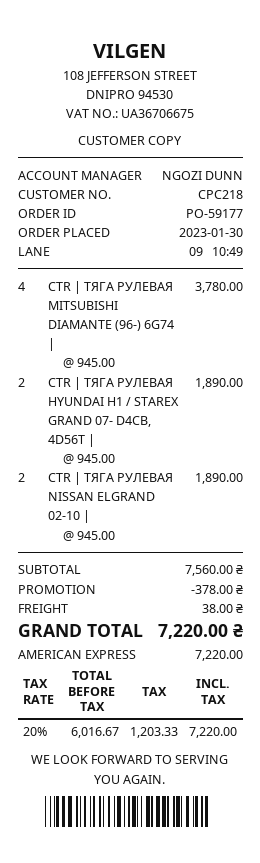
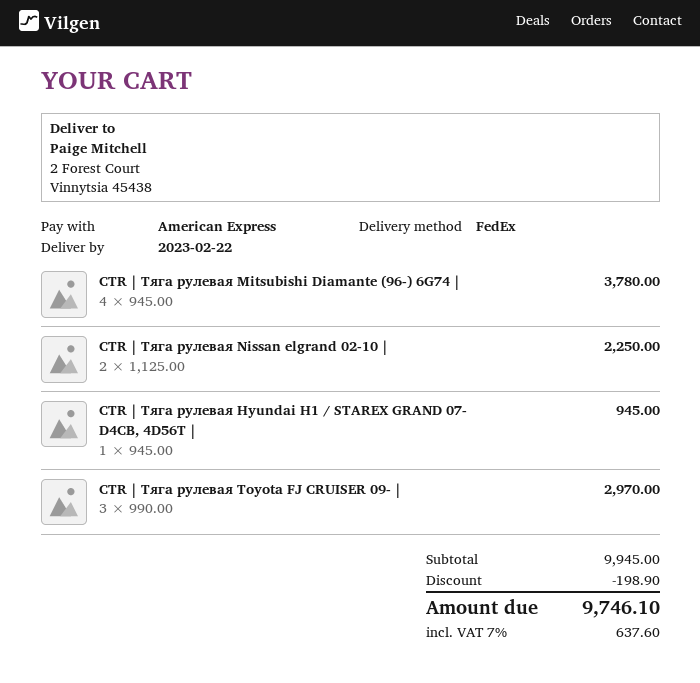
CTR | ТЯГА РУЛЕВАЯ HYUNDAI H1 / STAREX GRAND 07- D4CB, 4D56T |: 2 x 945.00 = 1890.00 -> 1 x 945.00 = 945.00
CTR | ТЯГА РУЛЕВАЯ NISSAN ELGRAND 02-10 |: 2 x 945.00 = 1890.00 -> 2 x 1125.00 = 2250.00
CTR | Тяга рулевая Toyota FJ CRUISER 09- |: none -> 3 x 990.00 = 2970.00
subtotal: 7560.00 -> 9945.00
discount: 378.00 -> 198.90
shipping: 38.00 -> none
tax: 20% = 1203.33 -> 7% = 637.60
total: 7220.00 -> 9746.10

